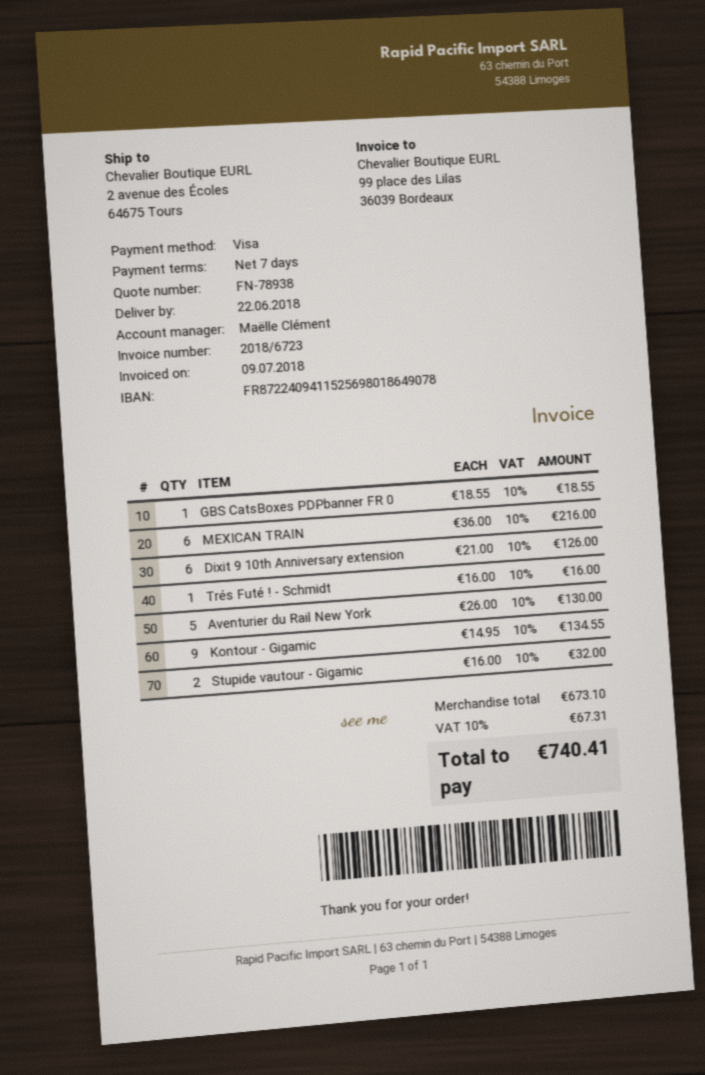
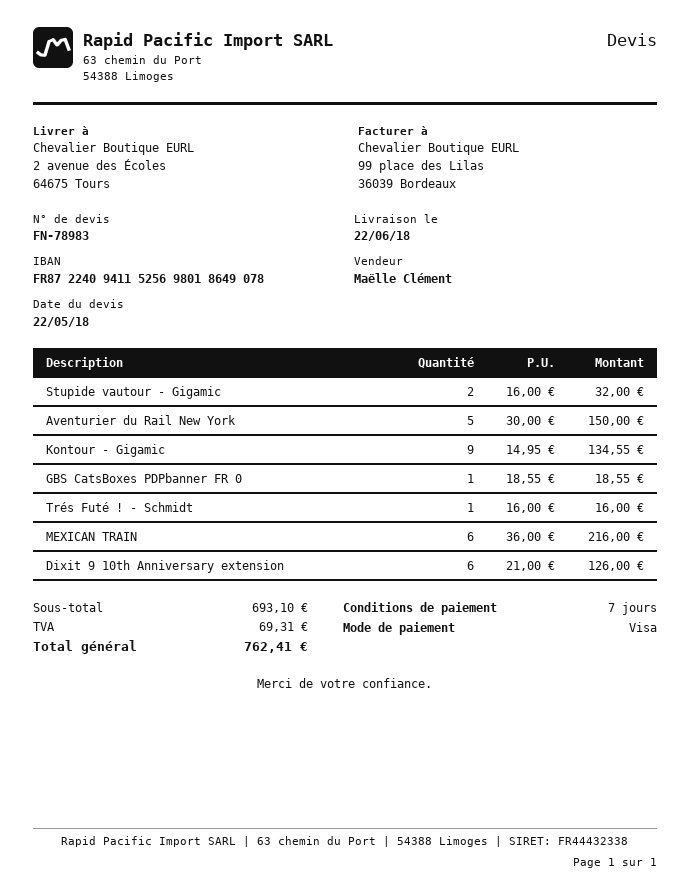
quote number: FN-78938 -> FN-78983
Aventurier du Rail New York: 5 x 26.00 = 130.00 -> 5 x 30.00 = 150.00
subtotal: 673.10 -> 693.10
tax: 67.31 -> 69.31
total: 740.41 -> 762.41

